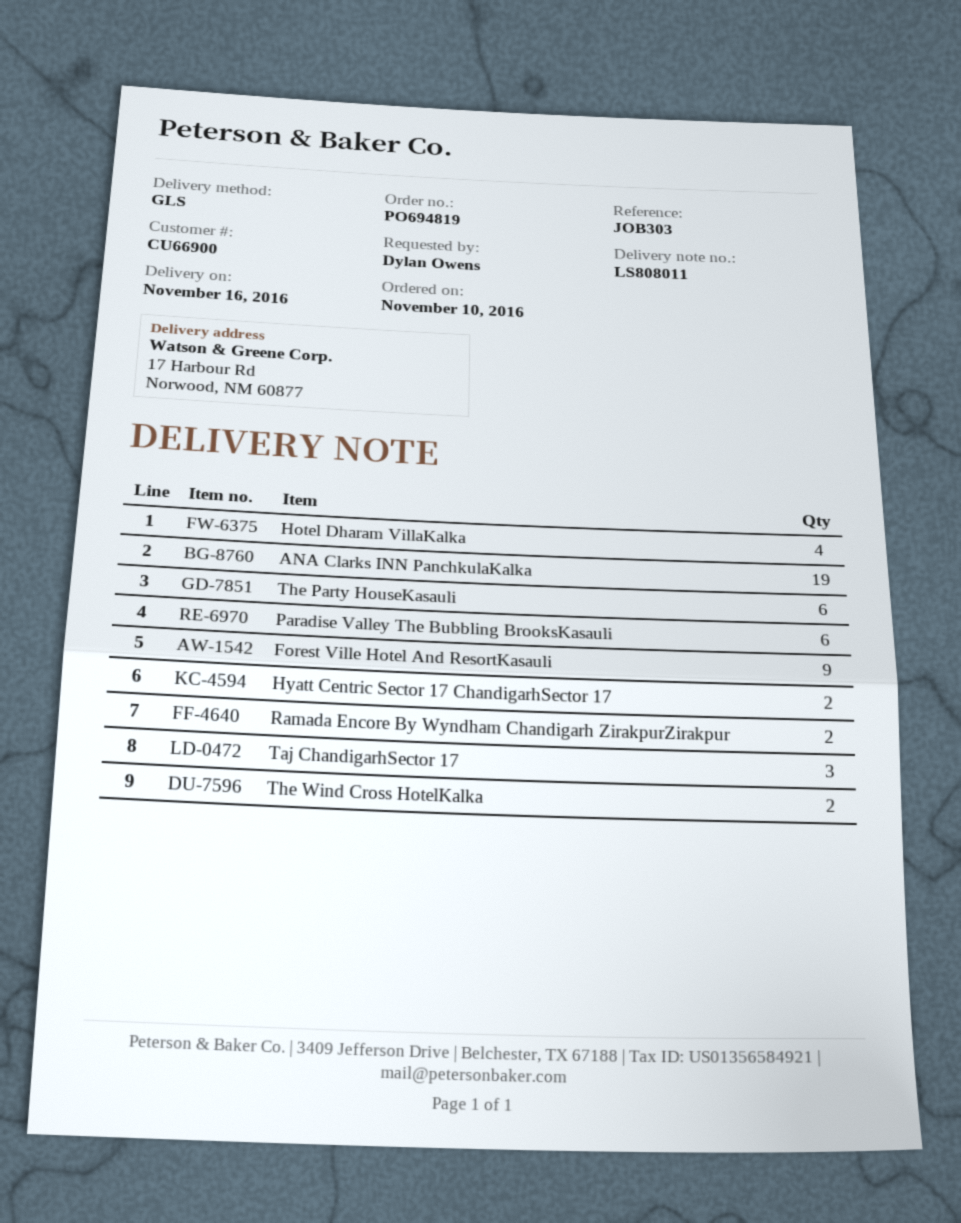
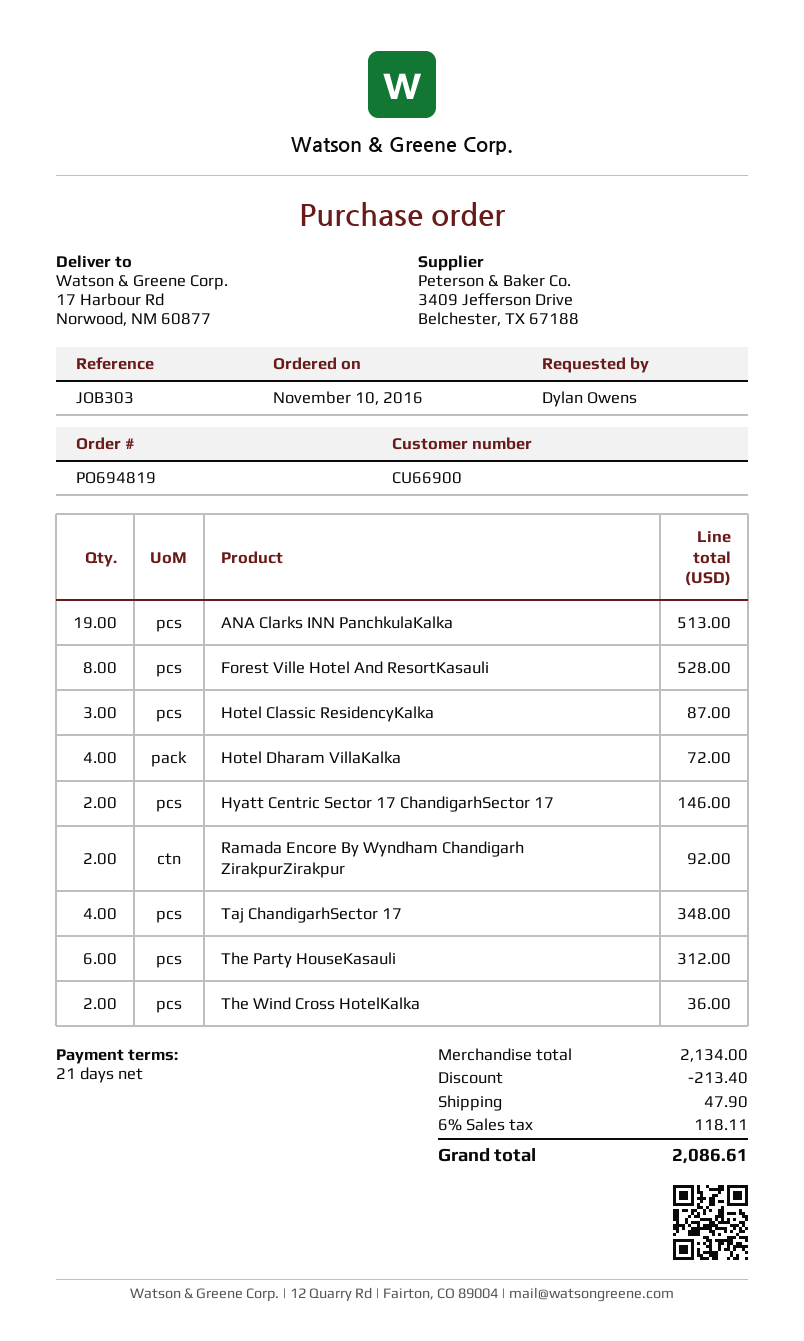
Paradise Valley The Bubbling BrooksKasauli: 6 -> none
Forest Ville Hotel And ResortKasauli: 9 -> 8
Taj ChandigarhSector 17: 3 -> 4
Hotel Classic ResidencyKalka: none -> 3

